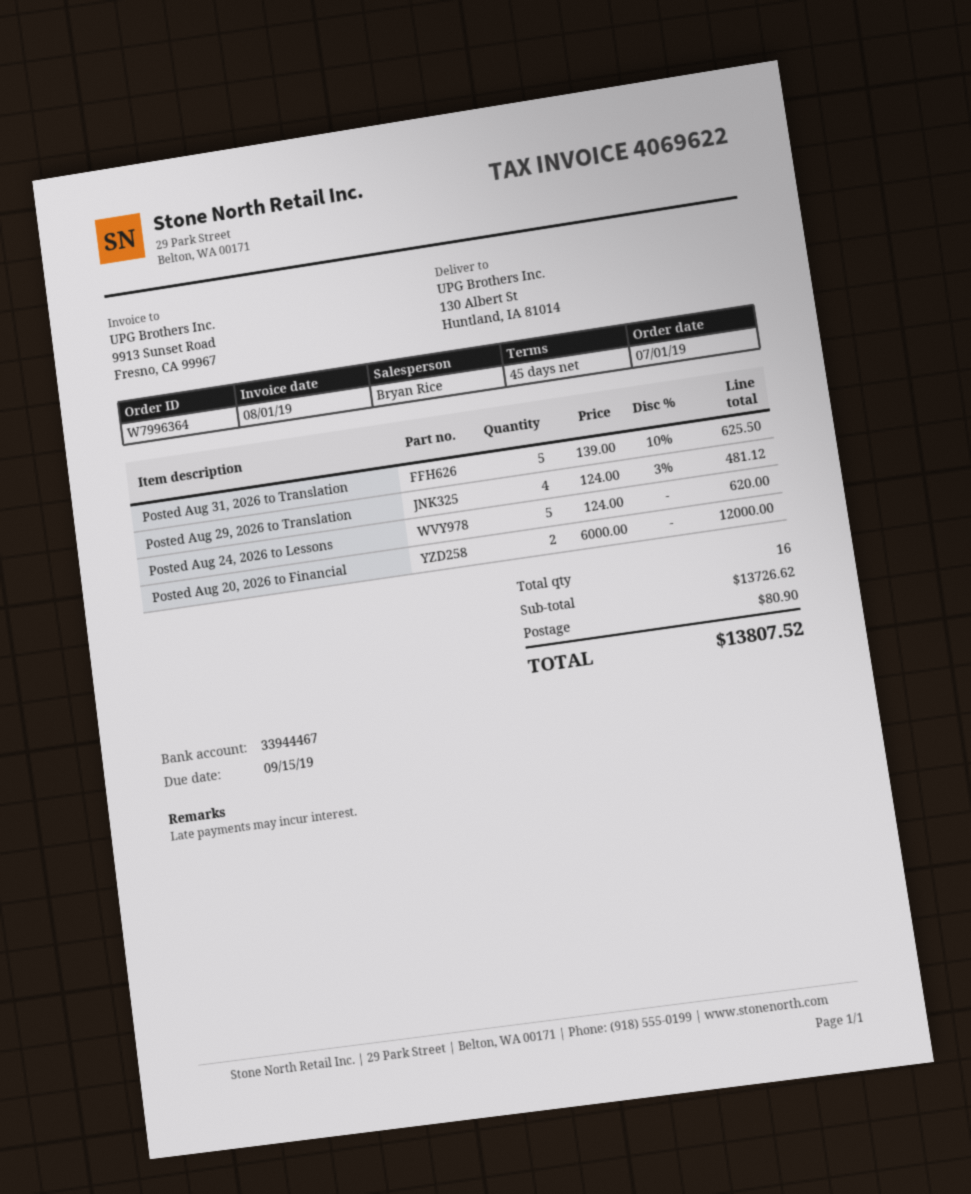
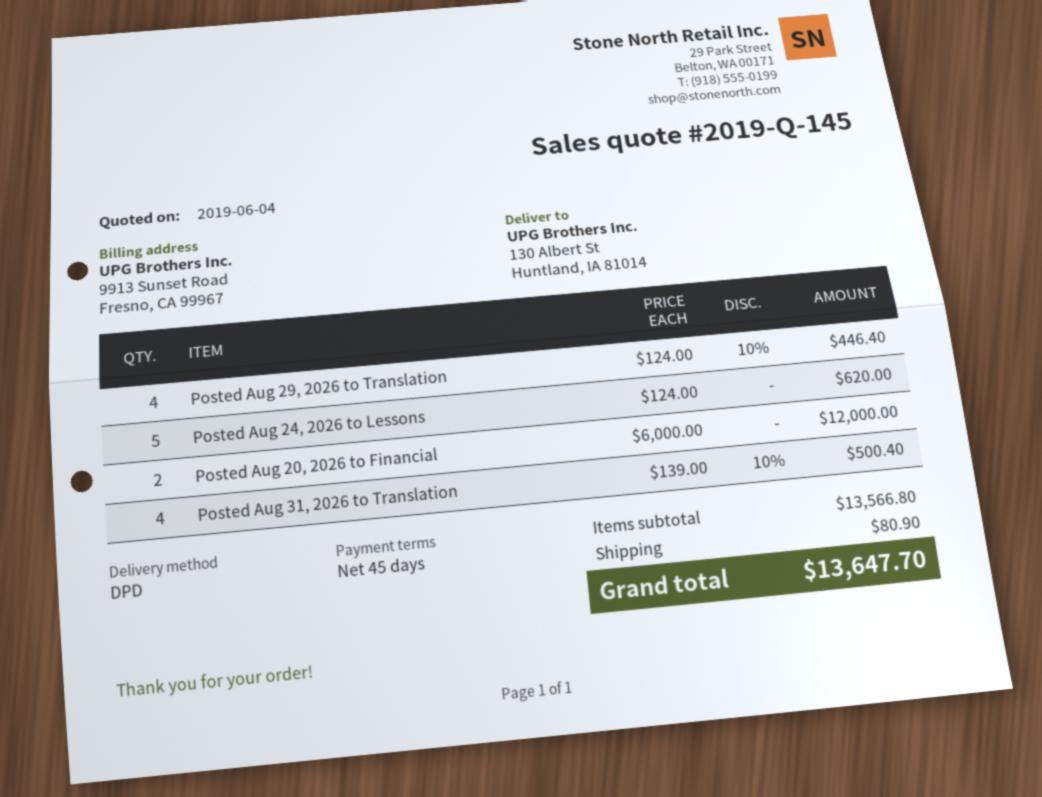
Posted Aug 31, 2026 to Translation: 5 x 139.00 - 10% = 625.50 -> 4 x 139.00 - 10% = 500.40
Posted Aug 29, 2026 to Translation: 4 x 124.00 - 3% = 481.12 -> 4 x 124.00 - 10% = 446.40
subtotal: 13726.62 -> 13566.80
total: 13807.52 -> 13647.70

